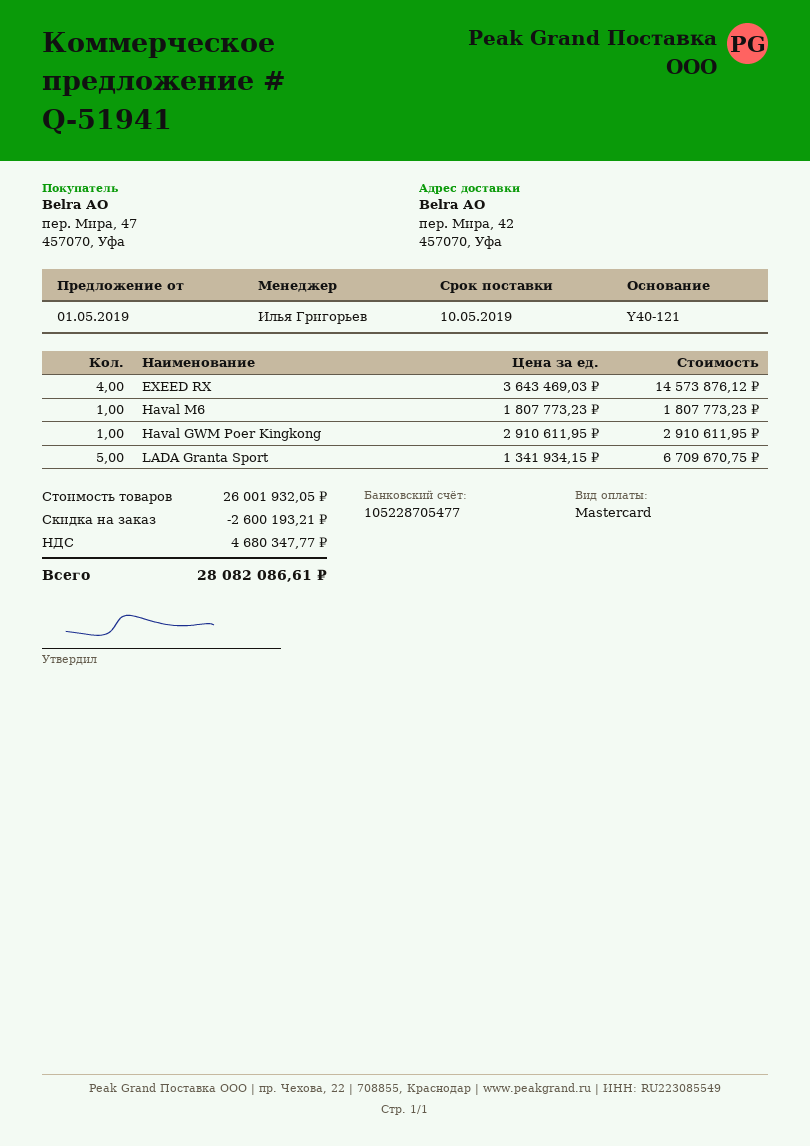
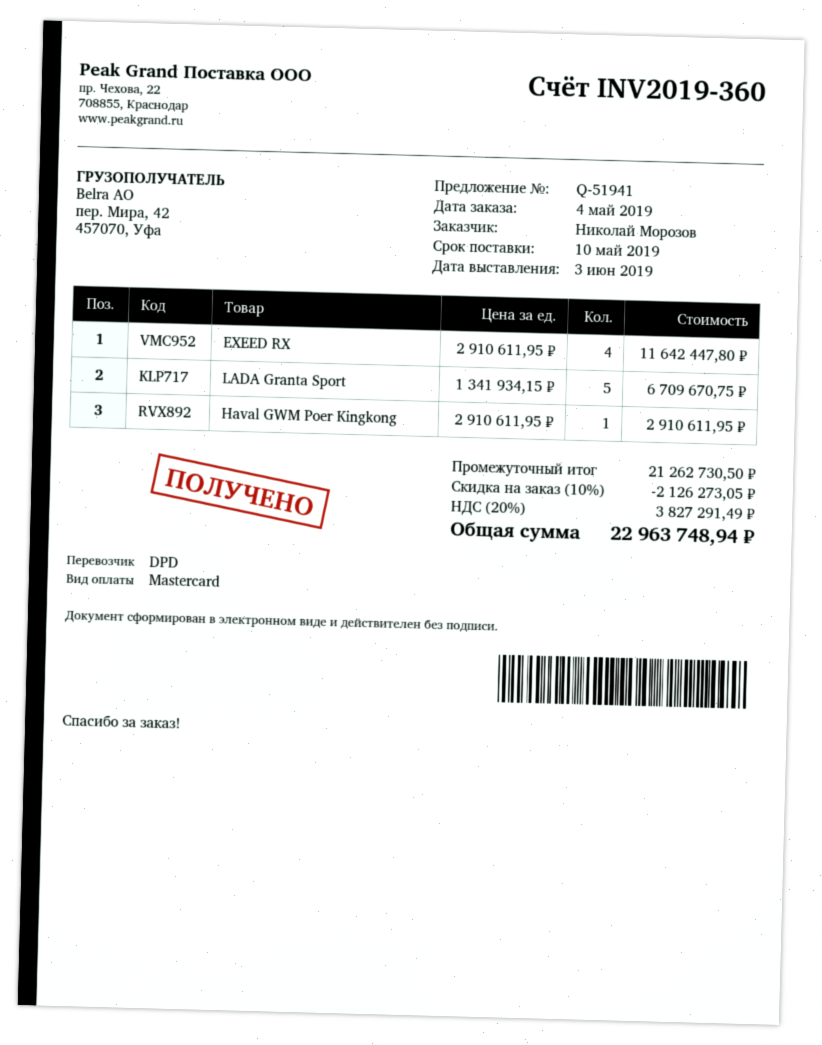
EXEED RX: 4 x 3643469.03 = 14573876.12 -> 4 x 2910611.95 = 11642447.80
Haval M6: 1 x 1807773.23 = 1807773.23 -> none
subtotal: 26001932.05 -> 21262730.50
discount: 2600193.21 -> 2126273.05
tax: 4680347.77 -> 3827291.49
total: 28082086.61 -> 22963748.94

